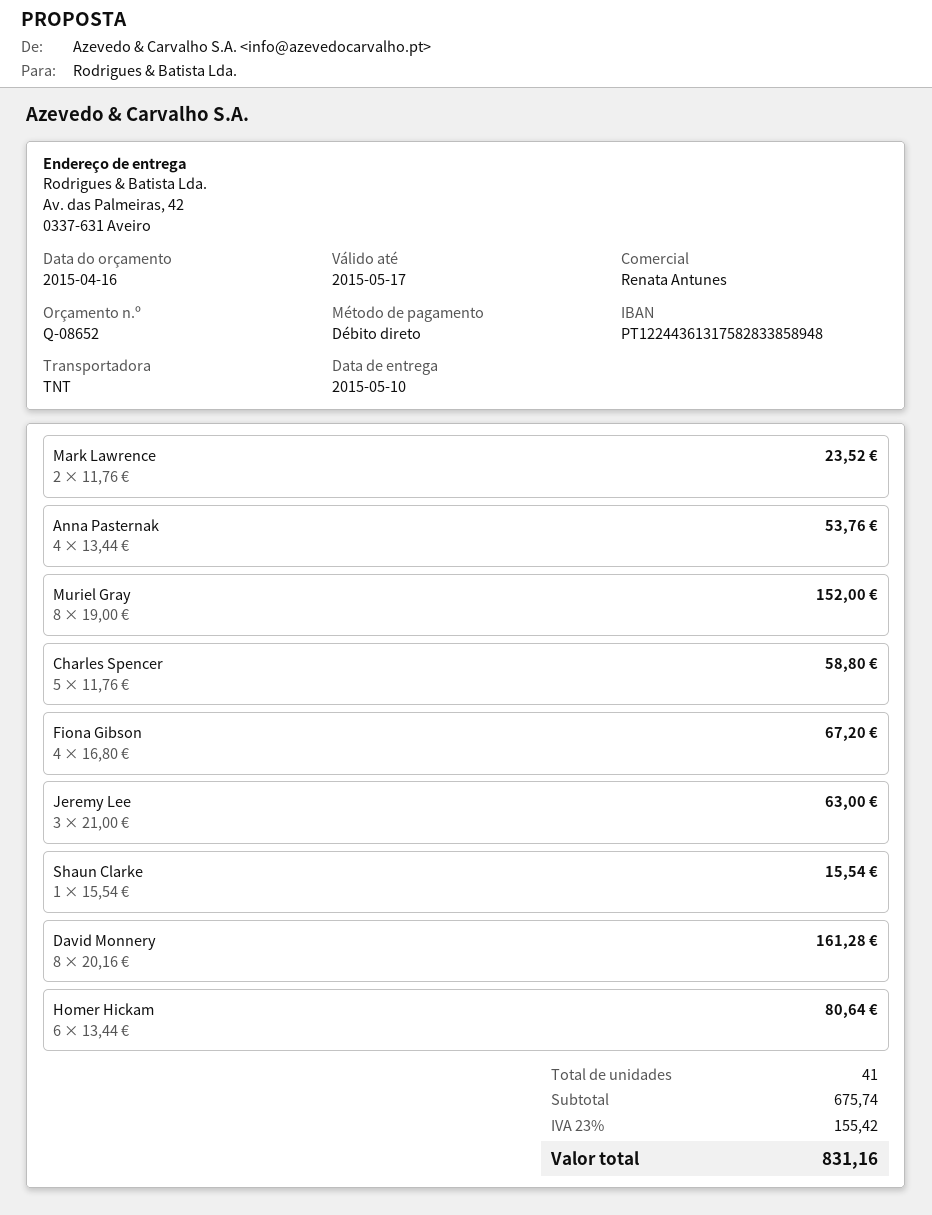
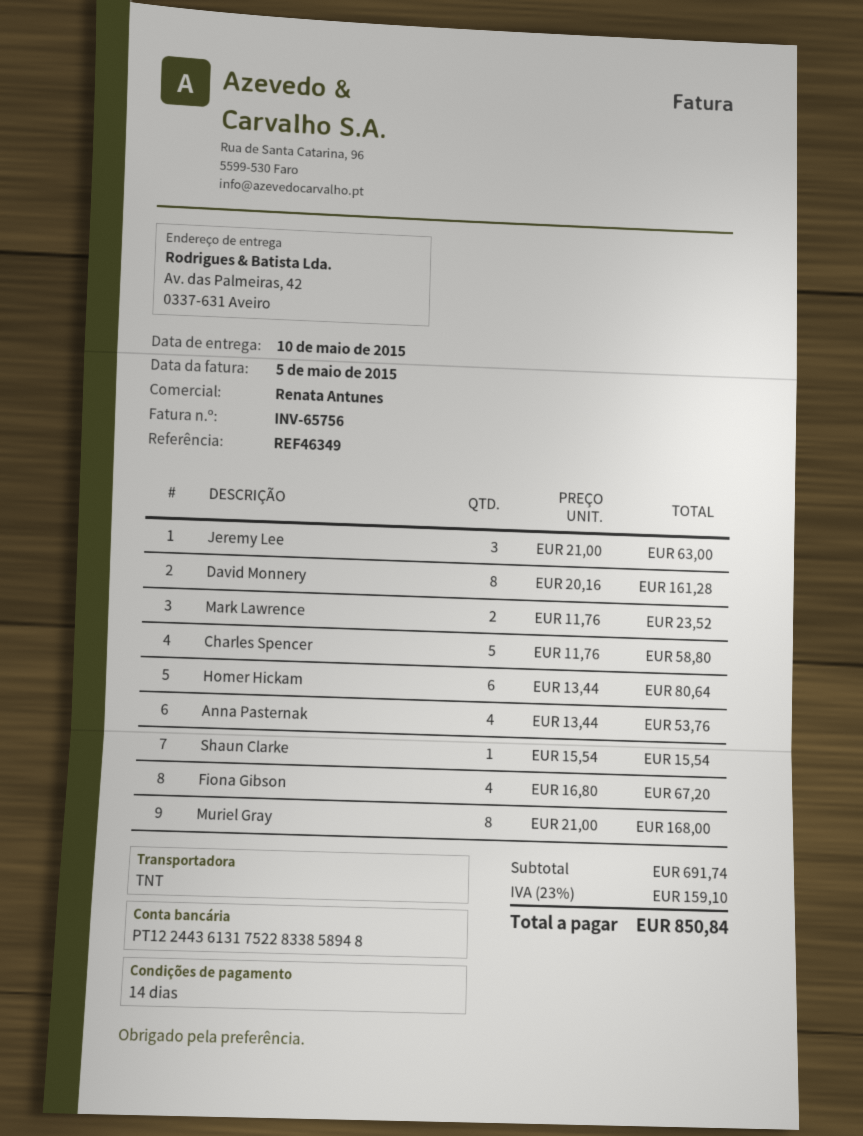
bank account: PT12244361317582833858948 -> PT12244361317522833858948
Muriel Gray: 8 x 19.00 = 152.00 -> 8 x 21.00 = 168.00
subtotal: 675.74 -> 691.74
tax: 23% = 155.42 -> 23% = 159.10
total: 831.16 -> 850.84

